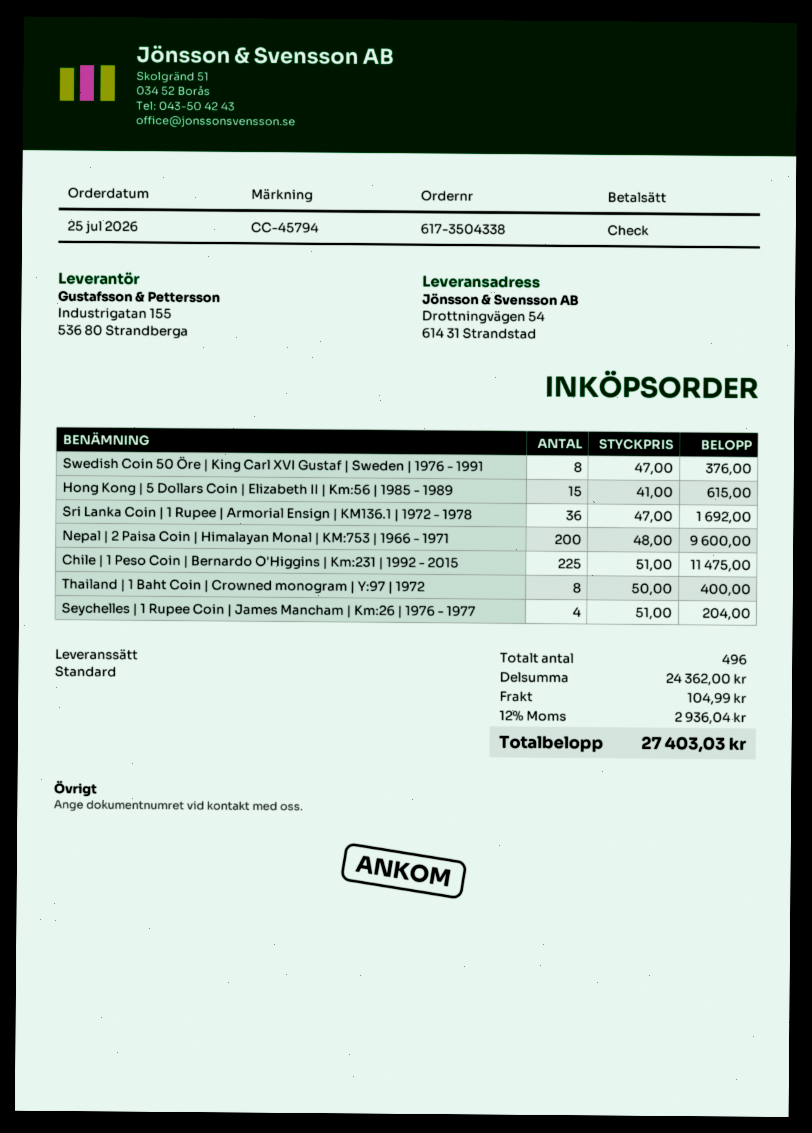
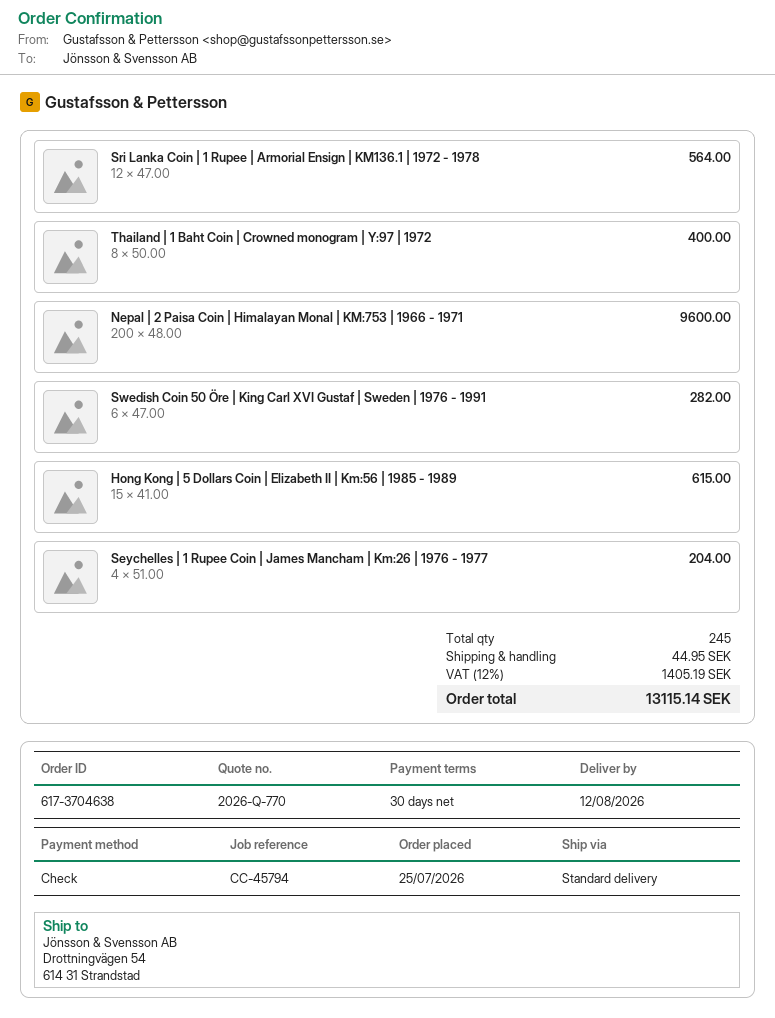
order number: 617-3504338 -> 617-3704638
Swedish Coin 50 Öre | King Carl XVI Gustaf | Sweden | 1976 - 1991: 8 x 47.00 = 376.00 -> 6 x 47.00 = 282.00
Sri Lanka Coin | 1 Rupee | Armorial Ensign | KM136.1 | 1972 - 1978: 36 x 47.00 = 1692.00 -> 12 x 47.00 = 564.00
Chile | 1 Peso Coin | Bernardo O'Higgins | Km:231 | 1992 - 2015: 225 x 51.00 = 11475.00 -> none
total quantity: 496 -> 245
shipping: 104.99 -> 44.95
tax: 12% = 2936.04 -> 12% = 1405.19
total: 27403.03 -> 13115.14

